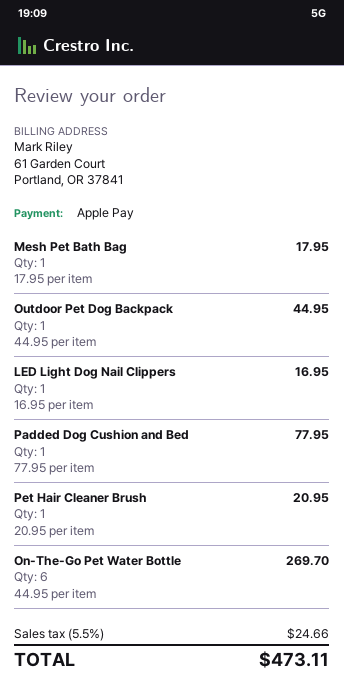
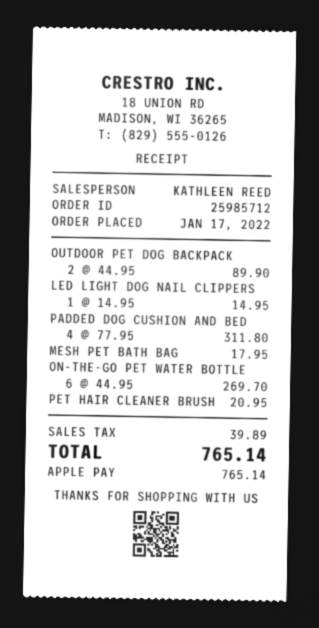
Outdoor Pet Dog Backpack: 1 x 44.95 = 44.95 -> 2 x 44.95 = 89.90
LED Light Dog Nail Clippers: 1 x 16.95 = 16.95 -> 1 x 14.95 = 14.95
Padded Dog Cushion and Bed: 1 x 77.95 = 77.95 -> 4 x 77.95 = 311.80
tax: 24.66 -> 39.89
total: 473.11 -> 765.14

